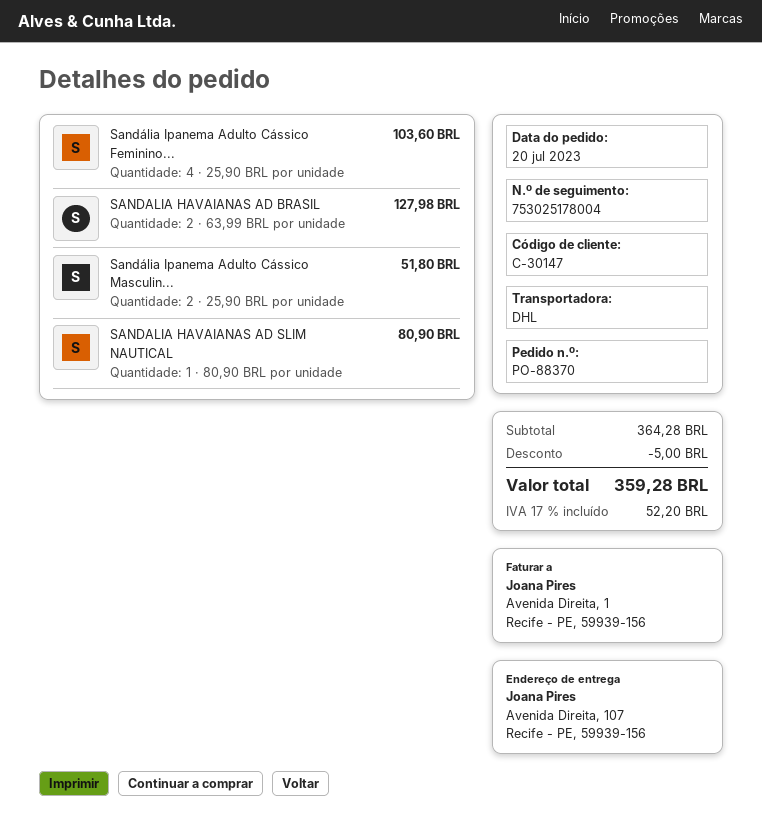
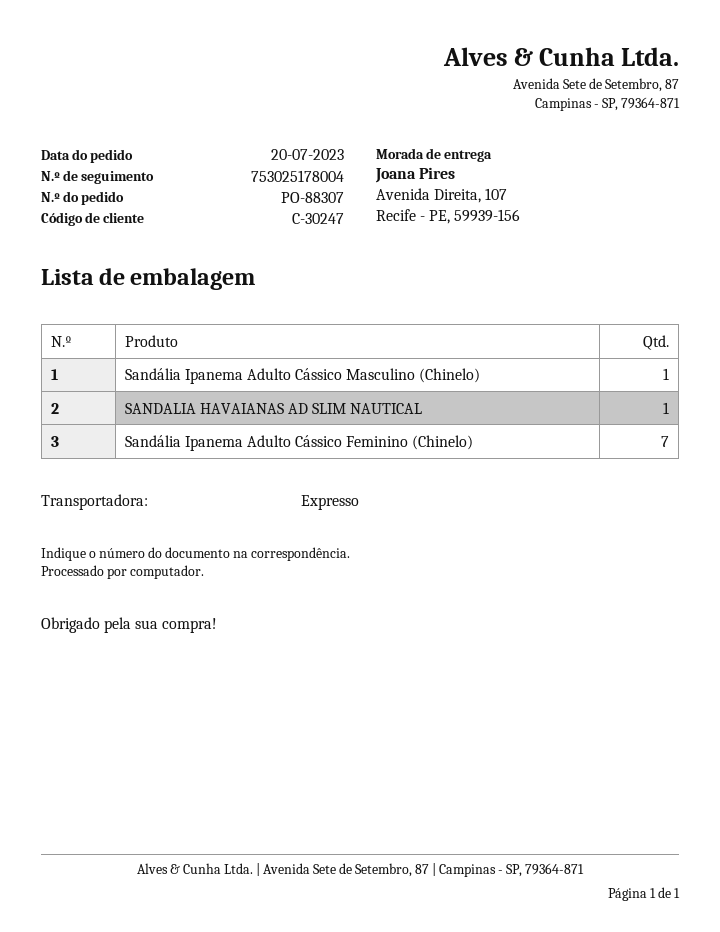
order number: PO-88370 -> PO-88307
customer number: C-30147 -> C-30247
shipping method: DHL -> express
Sandália Ipanema Adulto Cássico Feminino...: 4 -> 7
SANDALIA HAVAIANAS AD BRASIL: 2 -> none
Sandália Ipanema Adulto Cássico Masculin...: 2 -> 1

